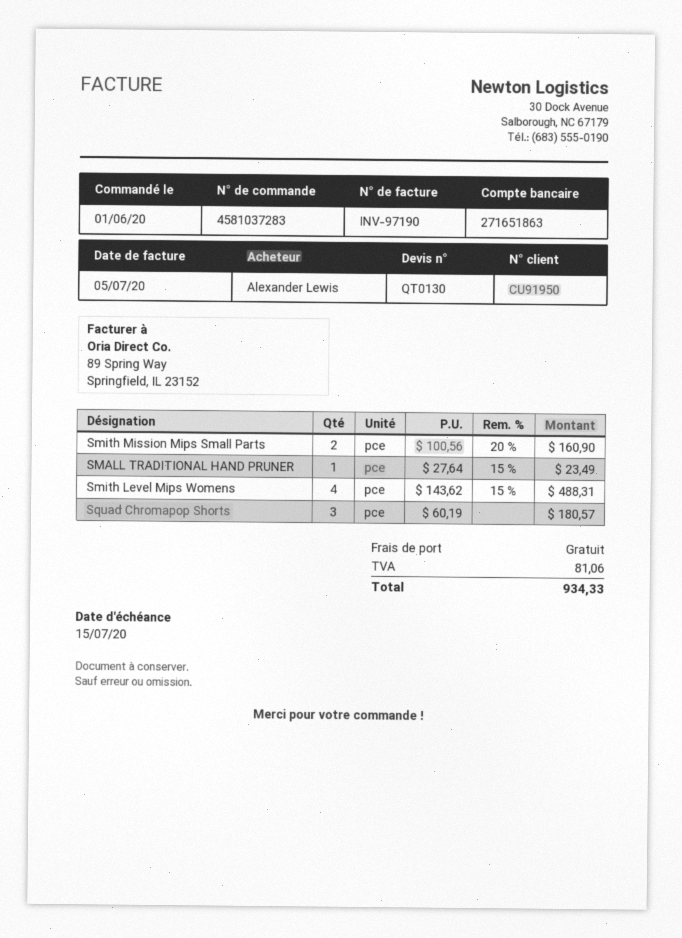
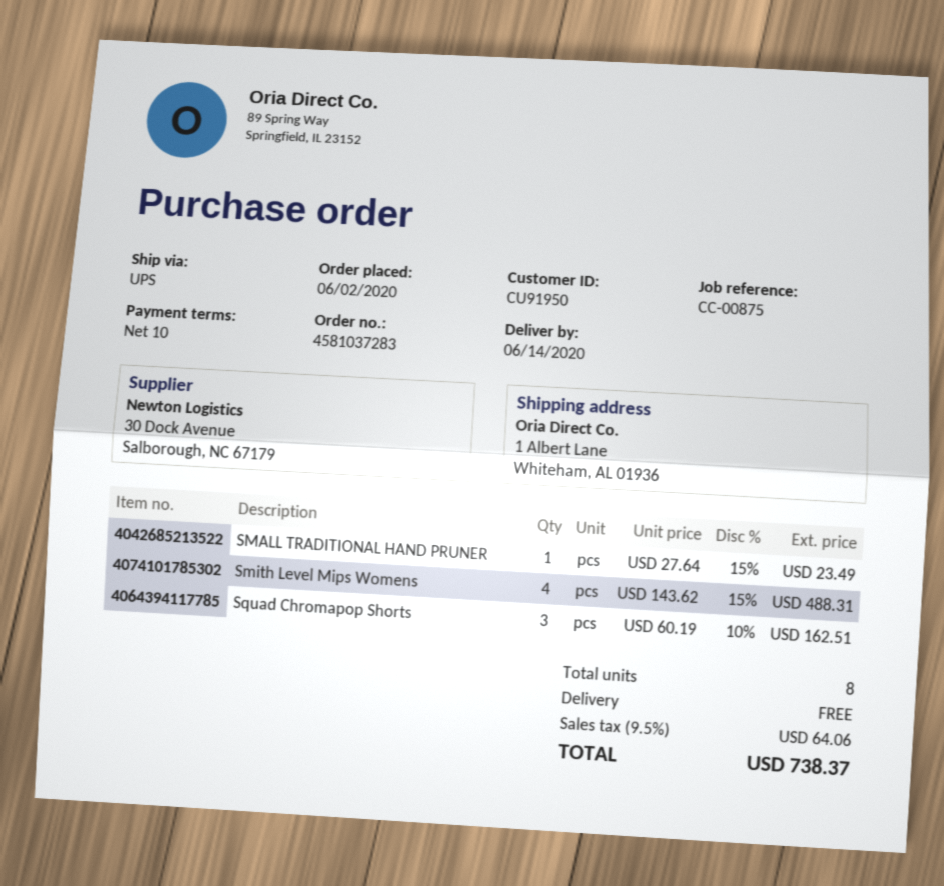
order date: 2020-06-01 -> 2020-06-02
Smith Mission Mips Small Parts: 2 x 100.56 - 20% = 160.90 -> none
Squad Chromapop Shorts: 3 x 60.19 = 180.57 -> 3 x 60.19 - 10% = 162.51
tax: 81.06 -> 64.06
total: 934.33 -> 738.37

